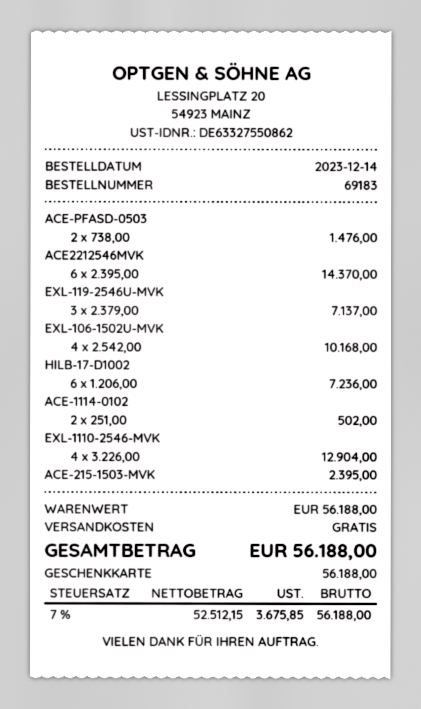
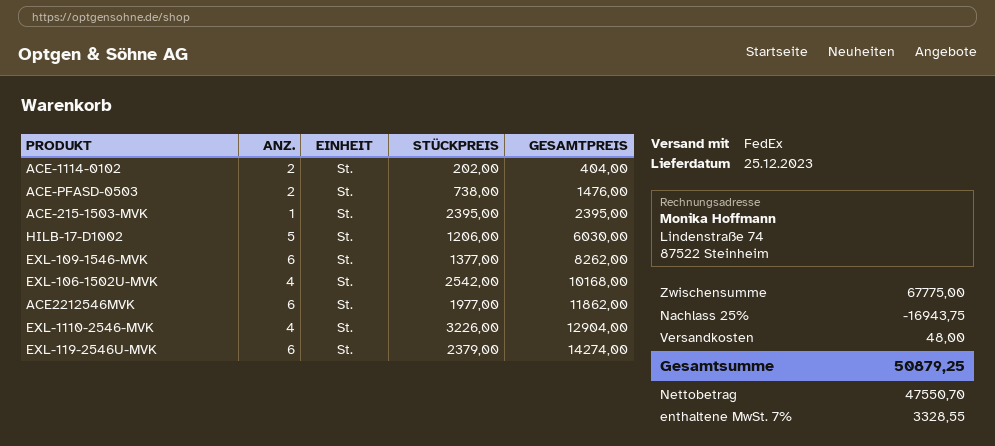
ACE2212546MVK: 6 x 2395.00 = 14370.00 -> 6 x 1977.00 = 11862.00
EXL-119-2546U-MVK: 3 x 2379.00 = 7137.00 -> 6 x 2379.00 = 14274.00
HILB-17-D1002: 6 x 1206.00 = 7236.00 -> 5 x 1206.00 = 6030.00
ACE-1114-0102: 2 x 251.00 = 502.00 -> 2 x 202.00 = 404.00
EXL-109-1546-MVK: none -> 6 x 1377.00 = 8262.00
subtotal: 56188.00 -> 67775.00
discount: none -> 25% = 16943.75
shipping: 0.00 -> 48.00
net: 52512.15 -> 47550.70
tax: 7% = 3675.85 -> 7% = 3328.55
total: 56188.00 -> 50879.25

